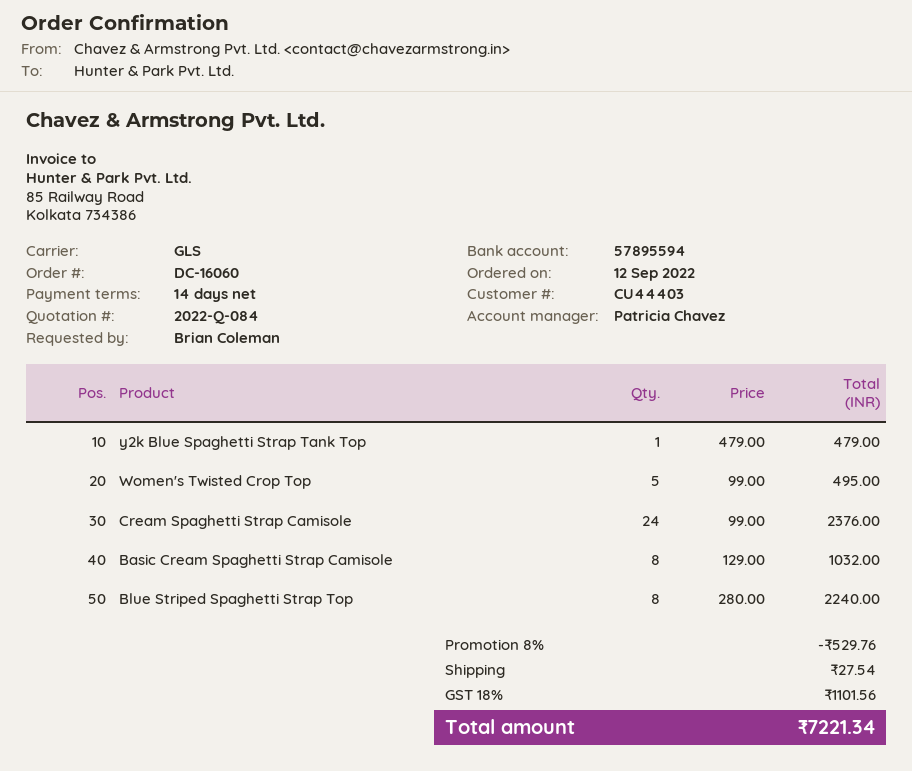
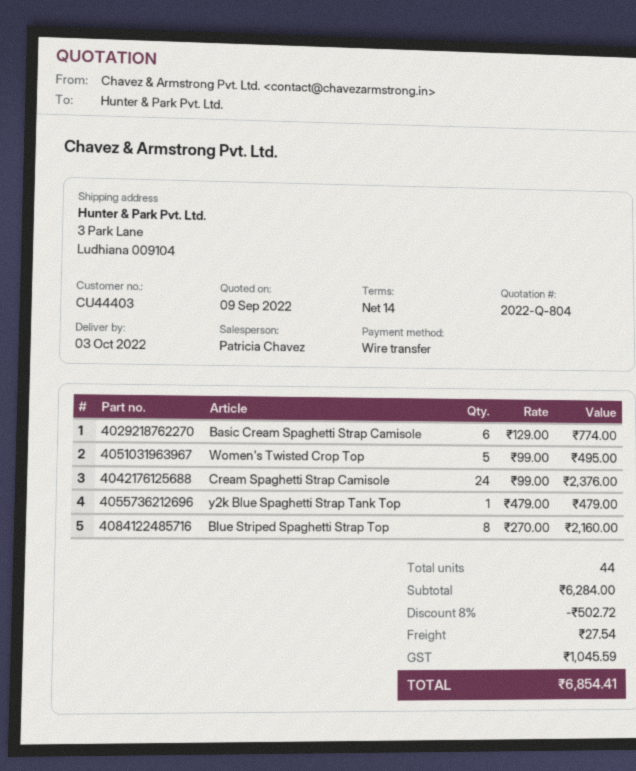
quote number: 2022-Q-084 -> 2022-Q-804
Basic Cream Spaghetti Strap Camisole: 8 x 129.00 = 1032.00 -> 6 x 129.00 = 774.00
Blue Striped Spaghetti Strap Top: 8 x 280.00 = 2240.00 -> 8 x 270.00 = 2160.00
discount: 8% = 529.76 -> 8% = 502.72
tax: 1101.56 -> 1045.59
total: 7221.34 -> 6854.41

